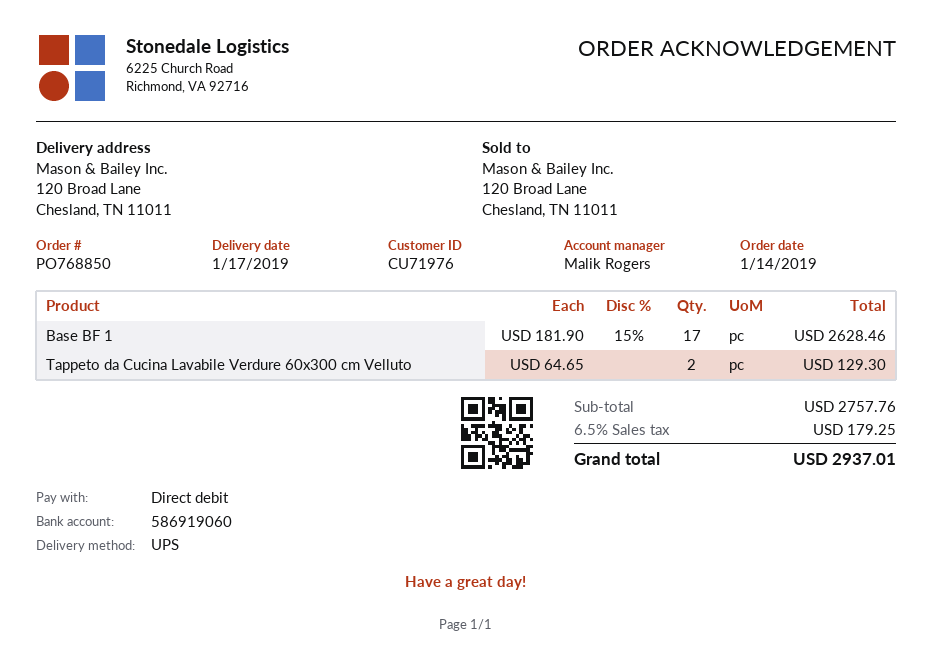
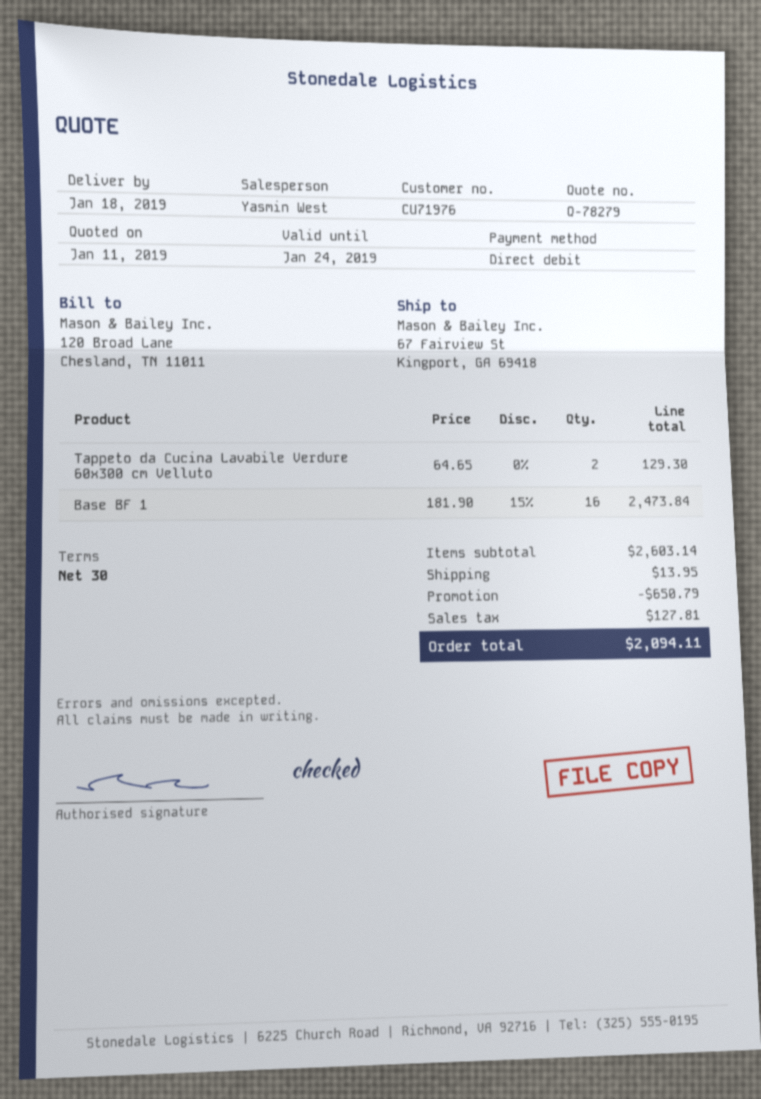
delivery date: 2019-01-17 -> 2019-01-18
sales rep: Malik Rogers -> Yasmin West
ship to: 120 Broad Lane, Chesland, TN 11011 -> 67 Fairview St, Kingport, GA 69418
Base BF 1: 17 x 181.90 - 15% = 2628.46 -> 16 x 181.90 - 15% = 2473.84
subtotal: 2757.76 -> 2603.14
discount: none -> 650.79
shipping: none -> 13.95
tax: 179.25 -> 127.81
total: 2937.01 -> 2094.11

